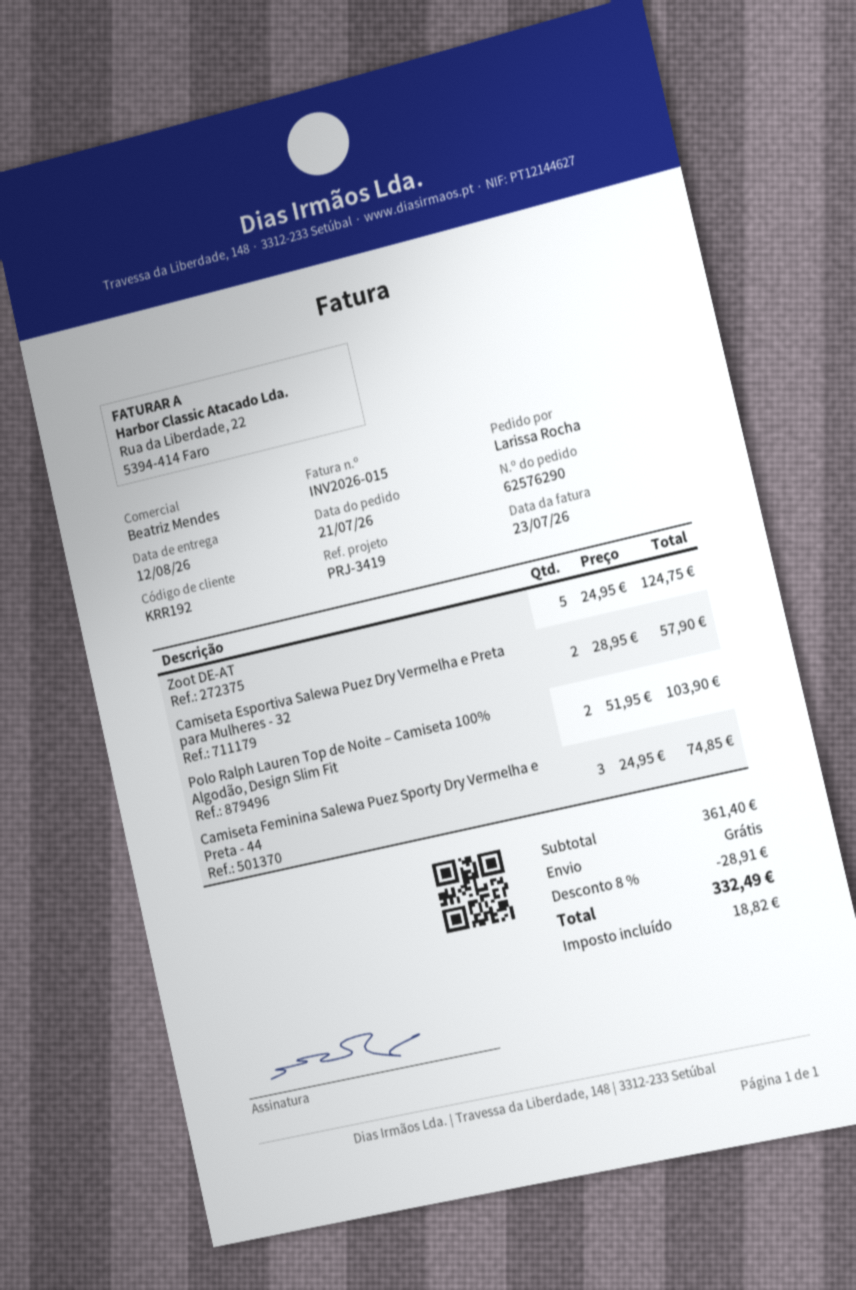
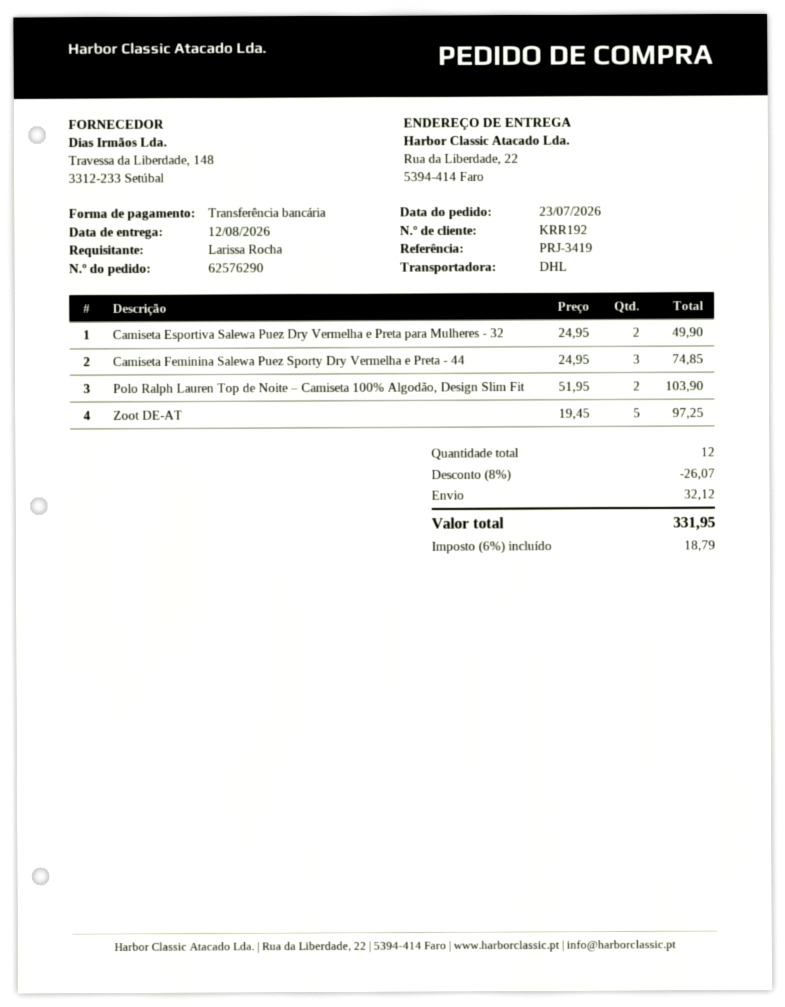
order date: 2026-07-21 -> 2026-07-23
Zoot DE-AT: 5 x 24.95 = 124.75 -> 5 x 19.45 = 97.25
Camiseta Esportiva Salewa Puez Dry Vermelha e Preta para Mulheres - 32: 2 x 28.95 = 57.90 -> 2 x 24.95 = 49.90
discount: 8% = 28.91 -> 8% = 26.07
shipping: 0.00 -> 32.12
tax: 18.82 -> 18.79
total: 332.49 -> 331.95

